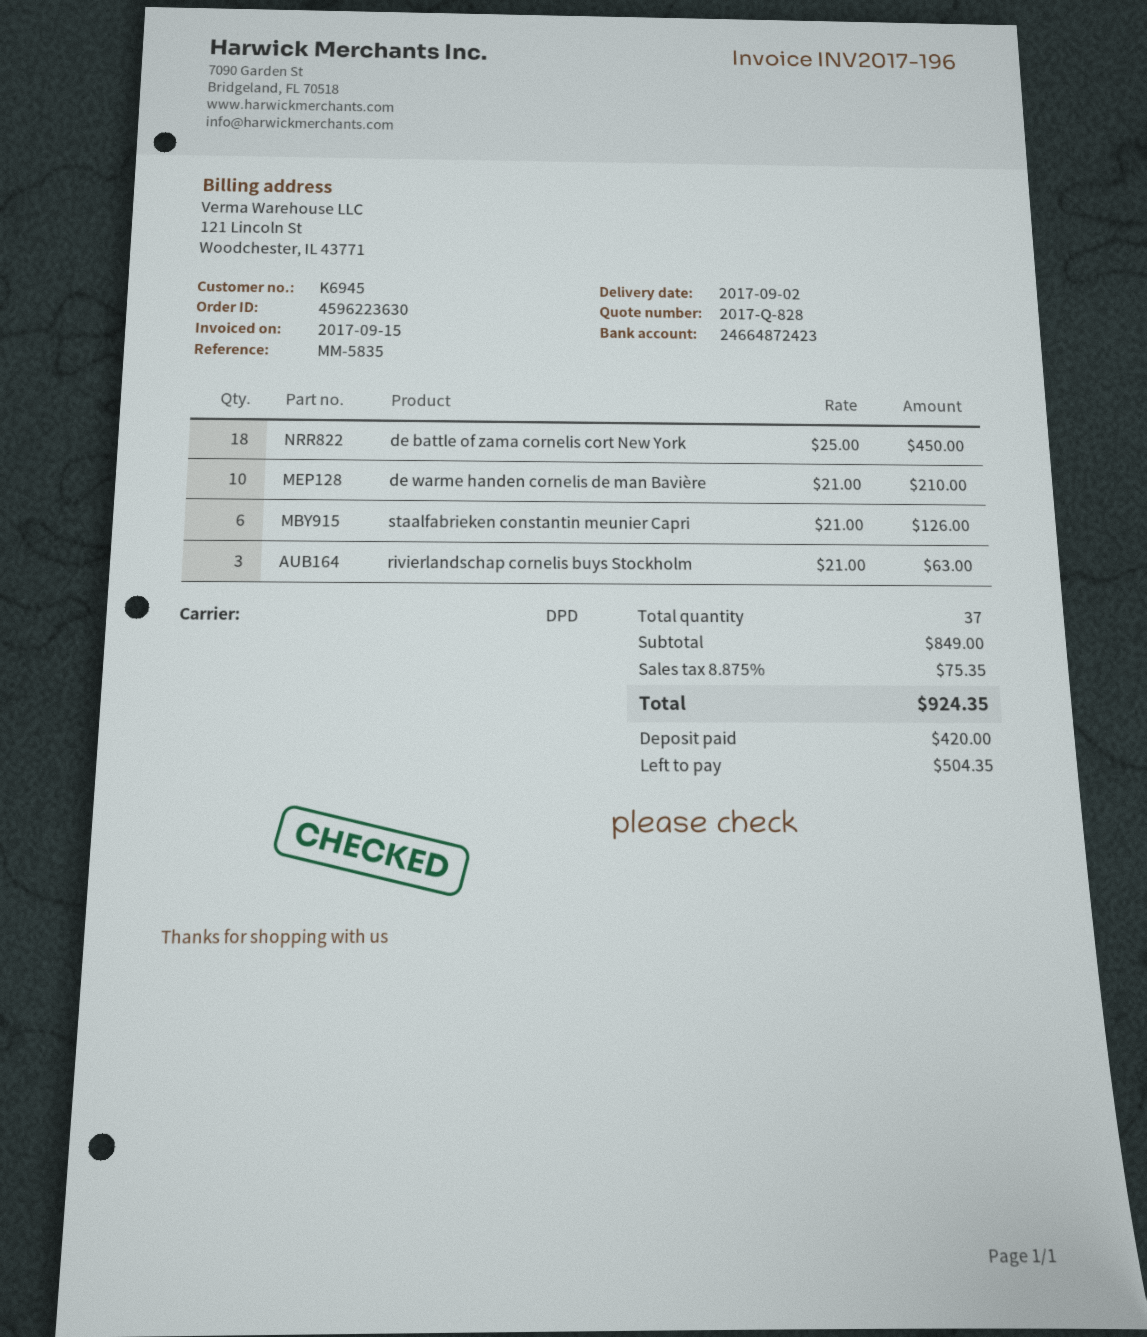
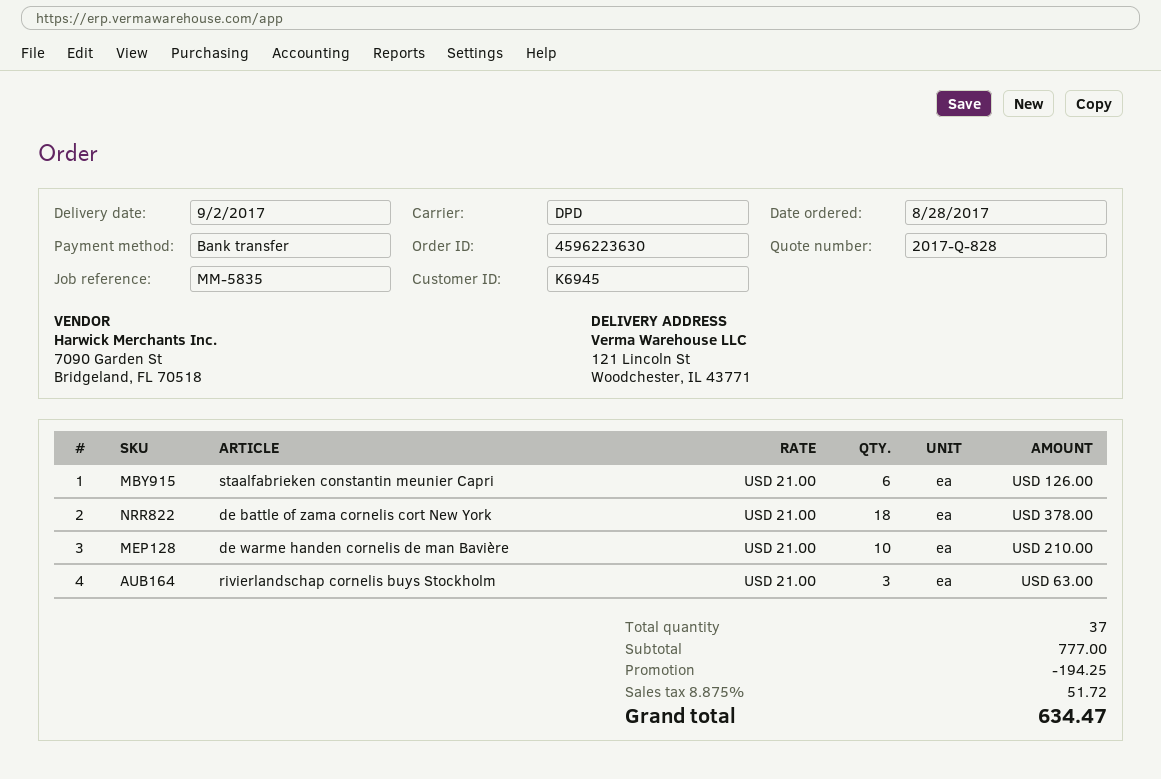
de battle of zama cornelis cort New York: 18 x 25.00 = 450.00 -> 18 x 21.00 = 378.00
subtotal: 849.00 -> 777.00
discount: none -> 194.25
tax: 8.875% = 75.35 -> 8.875% = 51.72
total: 924.35 -> 634.47

